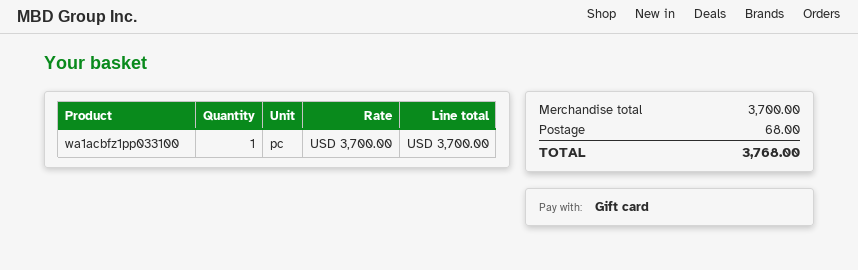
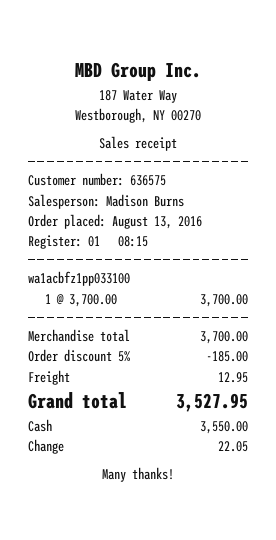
payment method: gift card -> cash
discount: none -> 5% = 185.00
shipping: 68.00 -> 12.95
total: 3768.00 -> 3527.95

